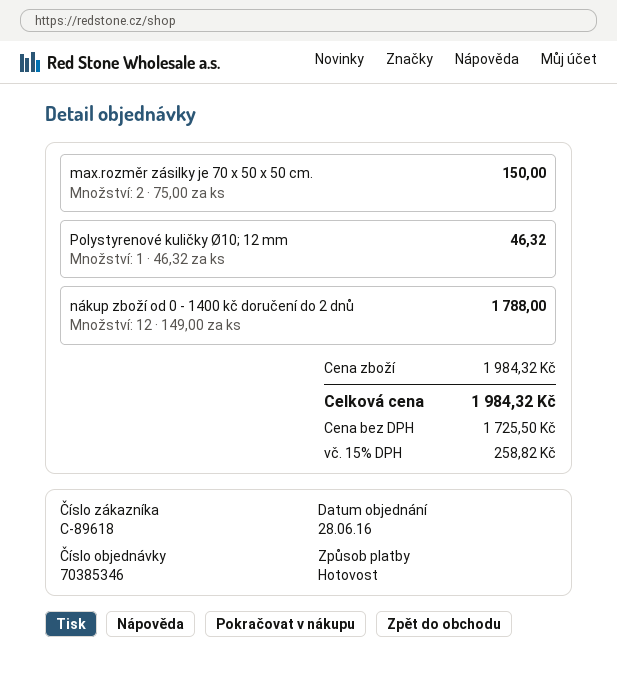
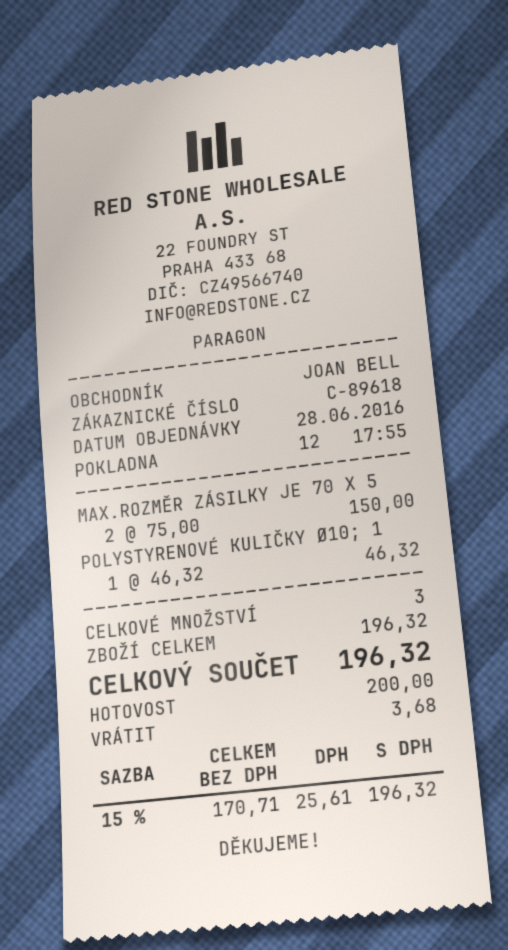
nákup zboží od 0 - 1400 kč doručení do 2 dnů: 12 x 149.00 = 1788.00 -> none
subtotal: 1984.32 -> 196.32
net: 1725.50 -> 170.71
tax: 15% = 258.82 -> 15% = 25.61
total: 1984.32 -> 196.32

